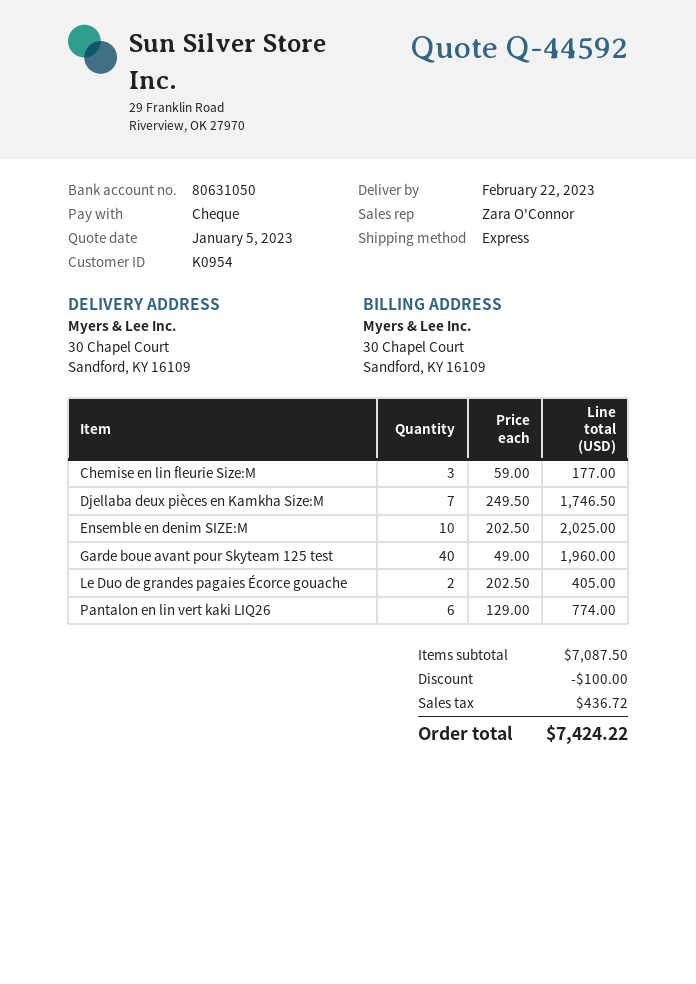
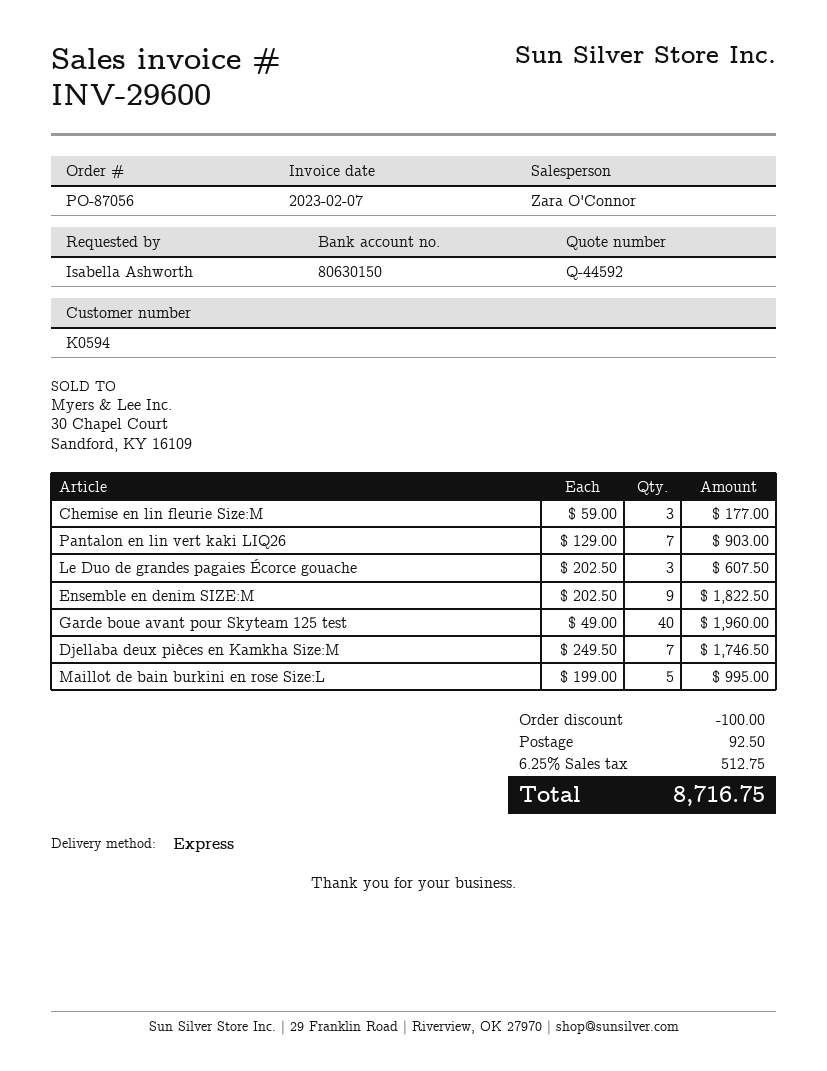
customer number: K0954 -> K0594
bank account: 80631050 -> 80630150
Ensemble en denim SIZE:M: 10 x 202.50 = 2025.00 -> 9 x 202.50 = 1822.50
Le Duo de grandes pagaies Écorce gouache: 2 x 202.50 = 405.00 -> 3 x 202.50 = 607.50
Pantalon en lin vert kaki LIQ26: 6 x 129.00 = 774.00 -> 7 x 129.00 = 903.00
Maillot de bain burkini en rose Size:L: none -> 5 x 199.00 = 995.00
shipping: none -> 92.50
tax: 436.72 -> 512.75
total: 7424.22 -> 8716.75

